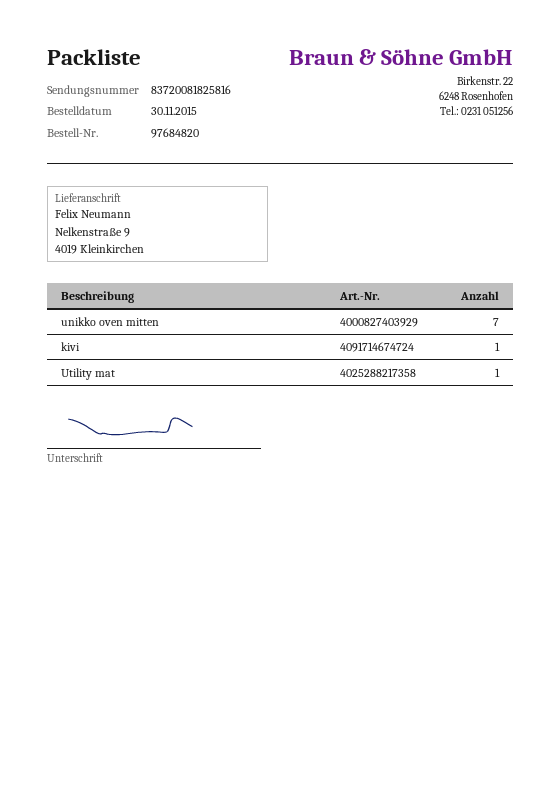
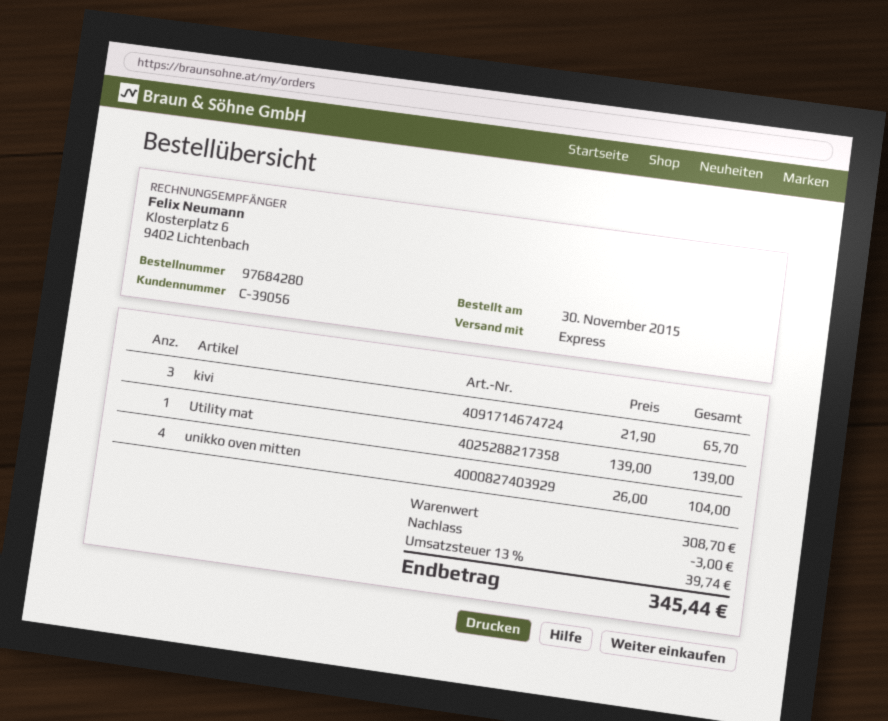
order number: 97684820 -> 97684280
unikko oven mitten: 7 -> 4
kivi: 1 -> 3

